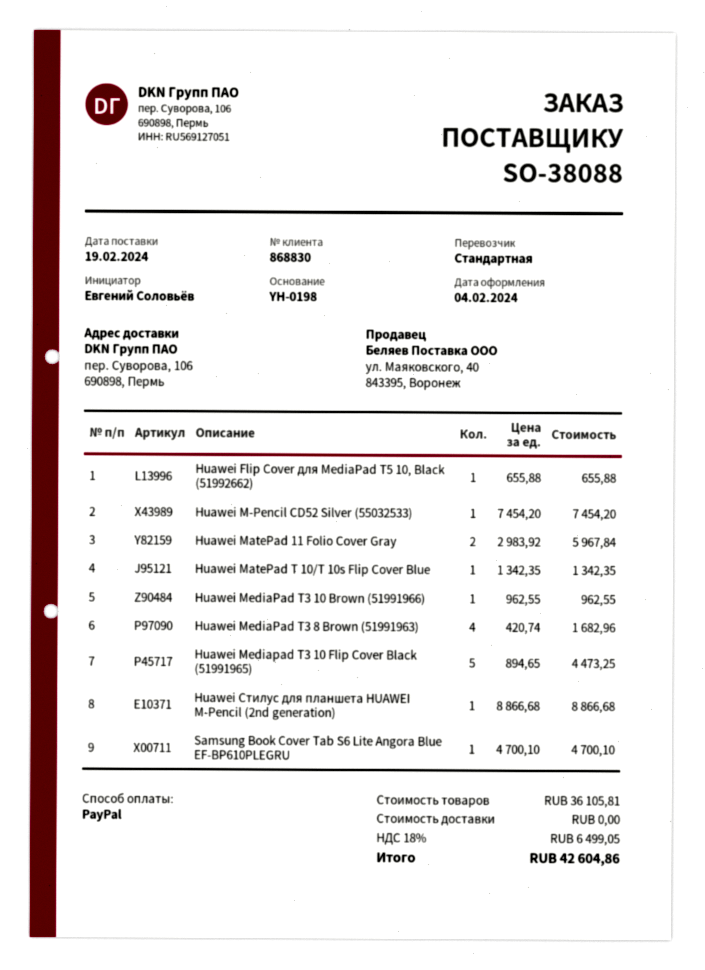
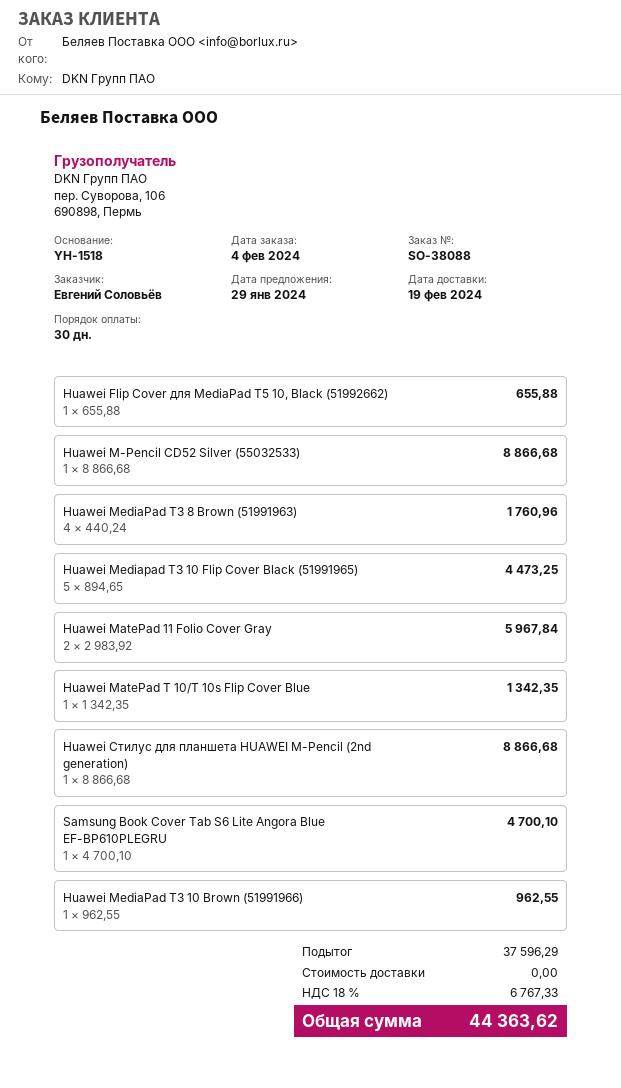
reference: YH-0198 -> YH-1518
Huawei M-Pencil CD52 Silver (55032533): 1 x 7454.20 = 7454.20 -> 1 x 8866.68 = 8866.68
Huawei MediaPad T3 8 Brown (51991963): 4 x 420.74 = 1682.96 -> 4 x 440.24 = 1760.96
subtotal: 36105.81 -> 37596.29
tax: 18% = 6499.05 -> 18% = 6767.33
total: 42604.86 -> 44363.62

